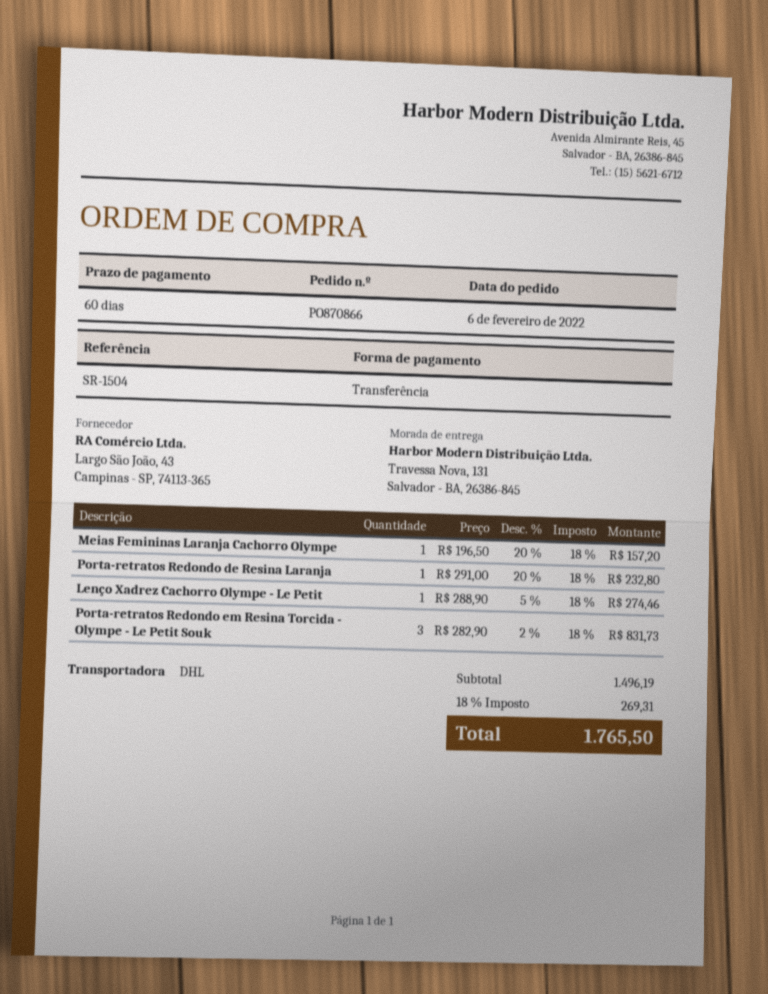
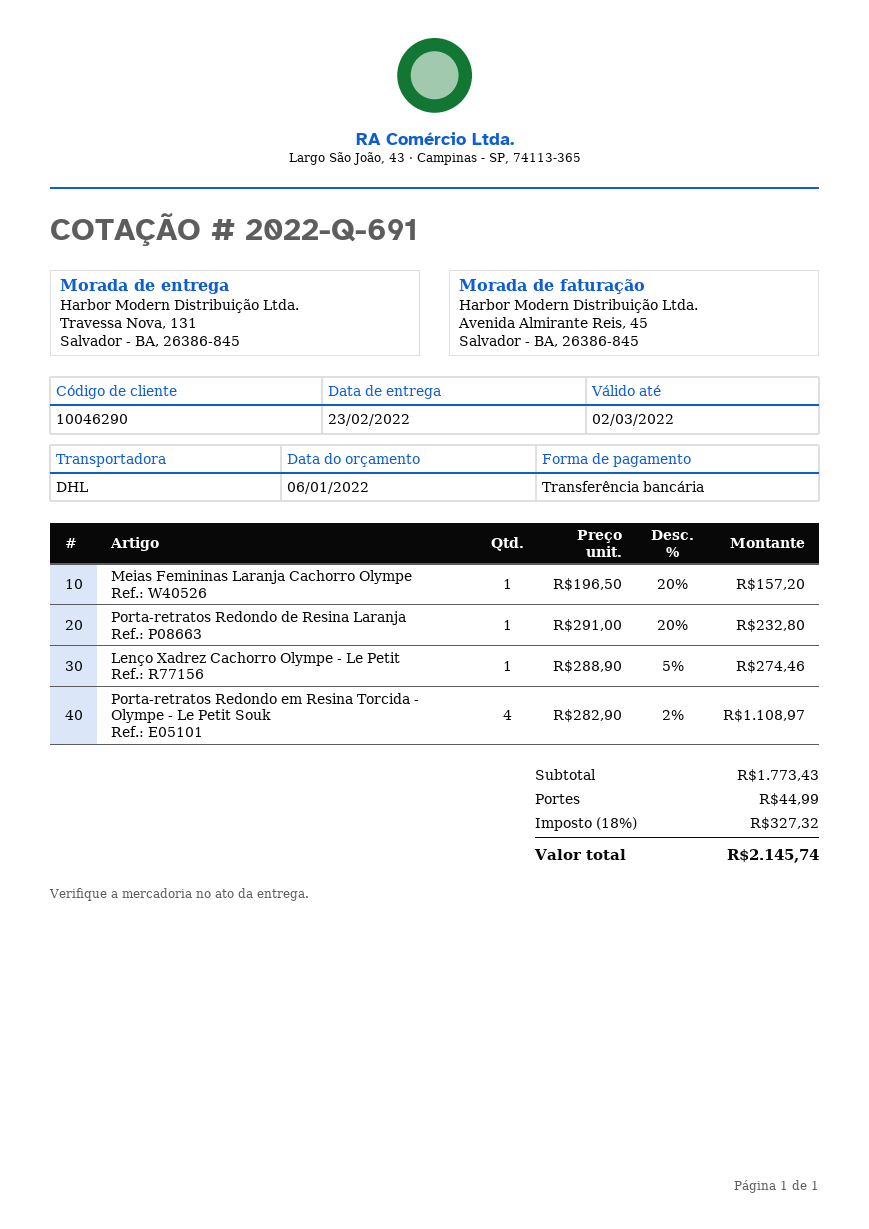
Porta-retratos Redondo em Resina Torcida - Olympe - Le Petit Souk: 3 x 282.90 - 2% = 831.73 -> 4 x 282.90 - 2% = 1108.97
subtotal: 1496.19 -> 1773.43
shipping: none -> 44.99
tax: 18% = 269.31 -> 18% = 327.32
total: 1765.50 -> 2145.74

